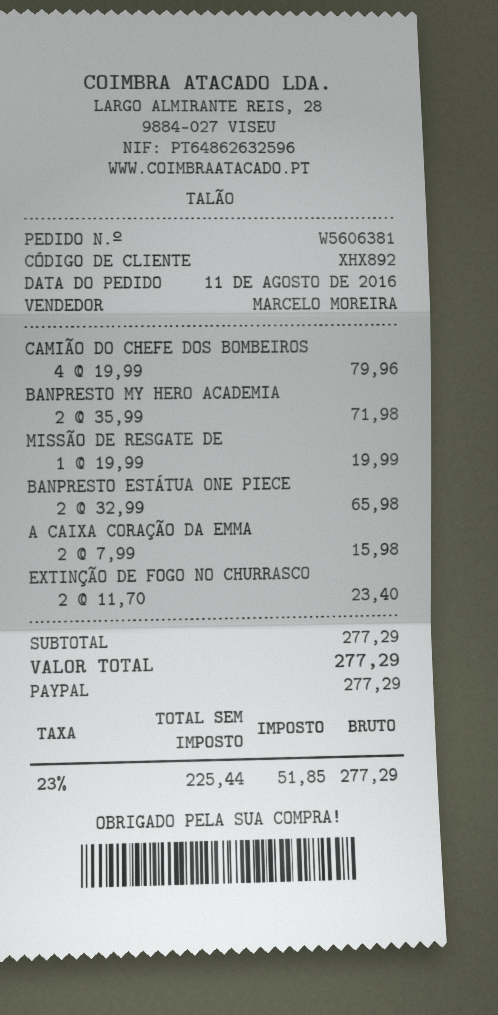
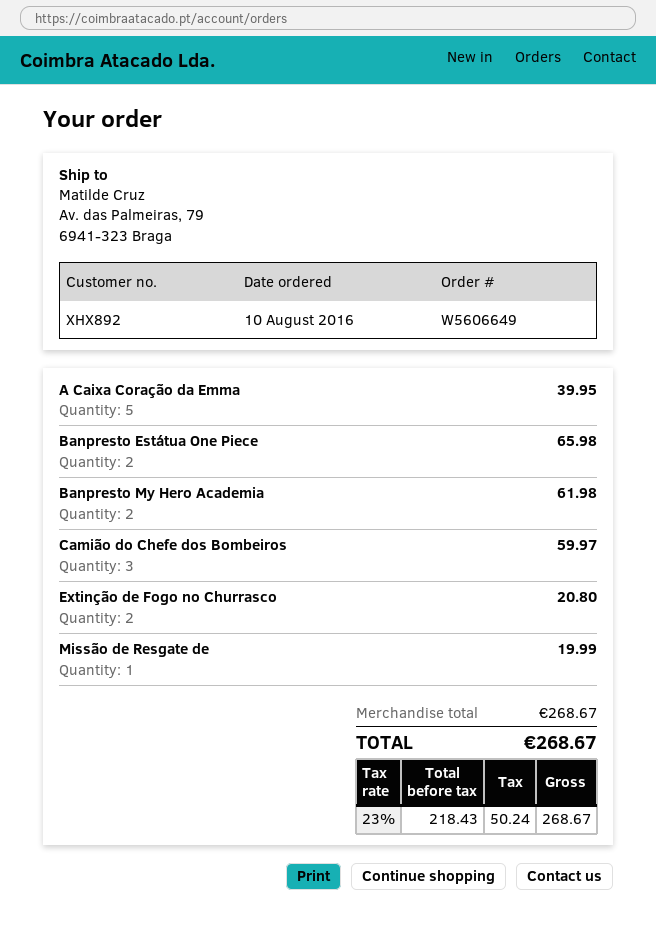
order number: W5606381 -> W5606649
order date: 2016-08-11 -> 2016-08-10
CAMIÃO DO CHEFE DOS BOMBEIROS: 4 for 79.96 -> 3 for 59.97
BANPRESTO MY HERO ACADEMIA: 2 for 71.98 -> 2 for 61.98
A CAIXA CORAÇÃO DA EMMA: 2 for 15.98 -> 5 for 39.95
EXTINÇÃO DE FOGO NO CHURRASCO: 2 for 23.40 -> 2 for 20.80
subtotal: 277.29 -> 268.67
net: 225.44 -> 218.43
tax: 23% = 51.85 -> 23% = 50.24
total: 277.29 -> 268.67

